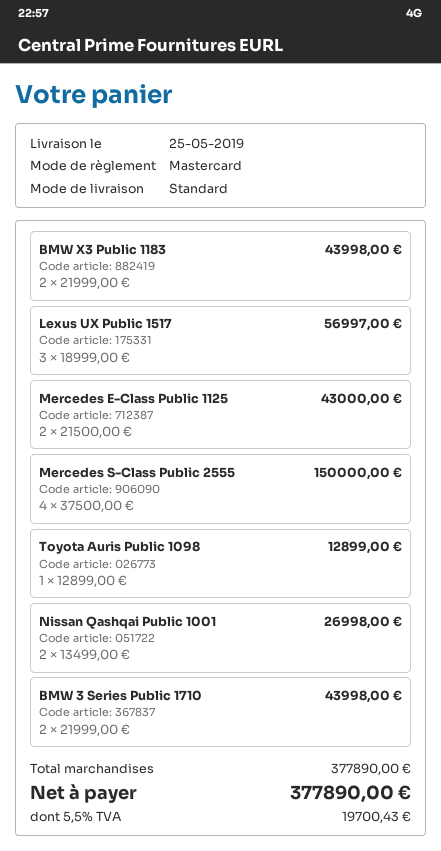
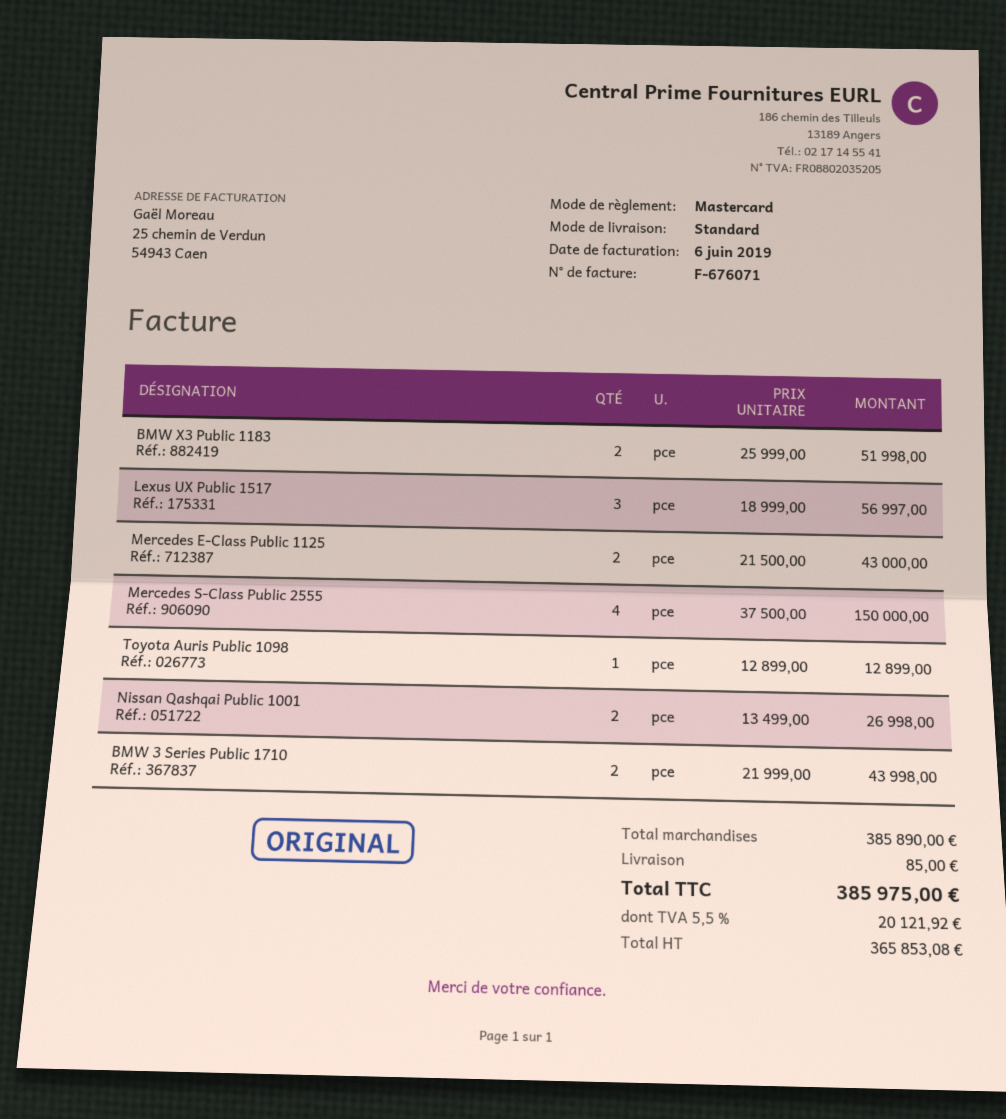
BMW X3 Public 1183: 2 x 21999.00 = 43998.00 -> 2 x 25999.00 = 51998.00
subtotal: 377890.00 -> 385890.00
shipping: none -> 85.00
tax: 5.5% = 19700.43 -> 5.5% = 20121.92
total: 377890.00 -> 385975.00

